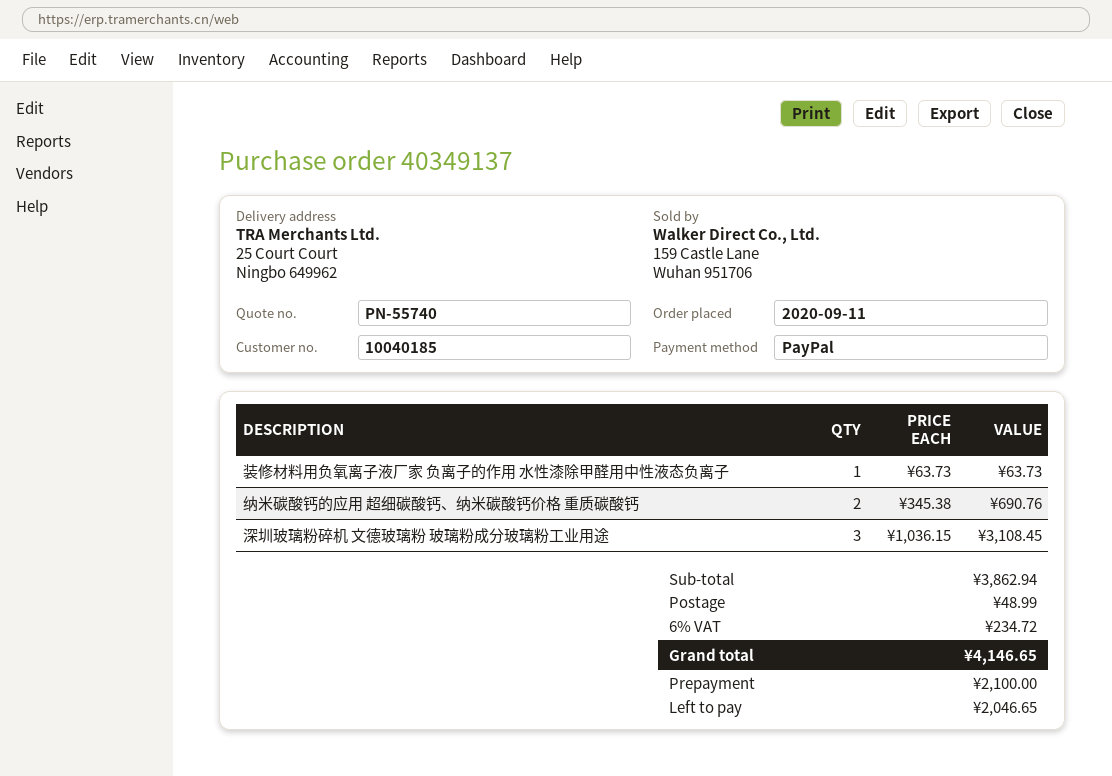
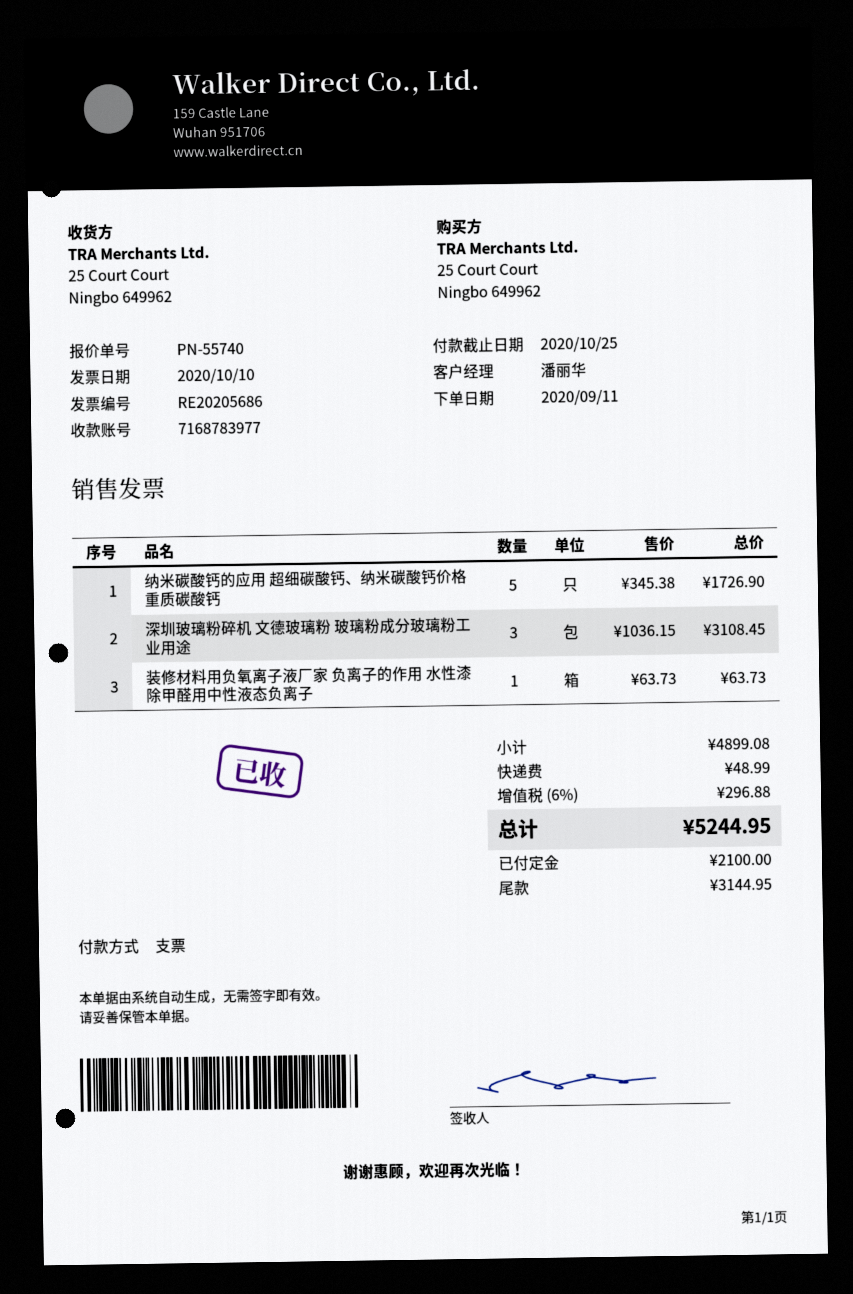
payment method: PayPal -> cheque
纳米碳酸钙的应用 超细碳酸钙、纳米碳酸钙价格 重质碳酸钙: 2 x 345.38 = 690.76 -> 5 x 345.38 = 1726.90
subtotal: 3862.94 -> 4899.08
tax: 6% = 234.72 -> 6% = 296.88
total: 4146.65 -> 5244.95
balance: 2046.65 -> 3144.95

